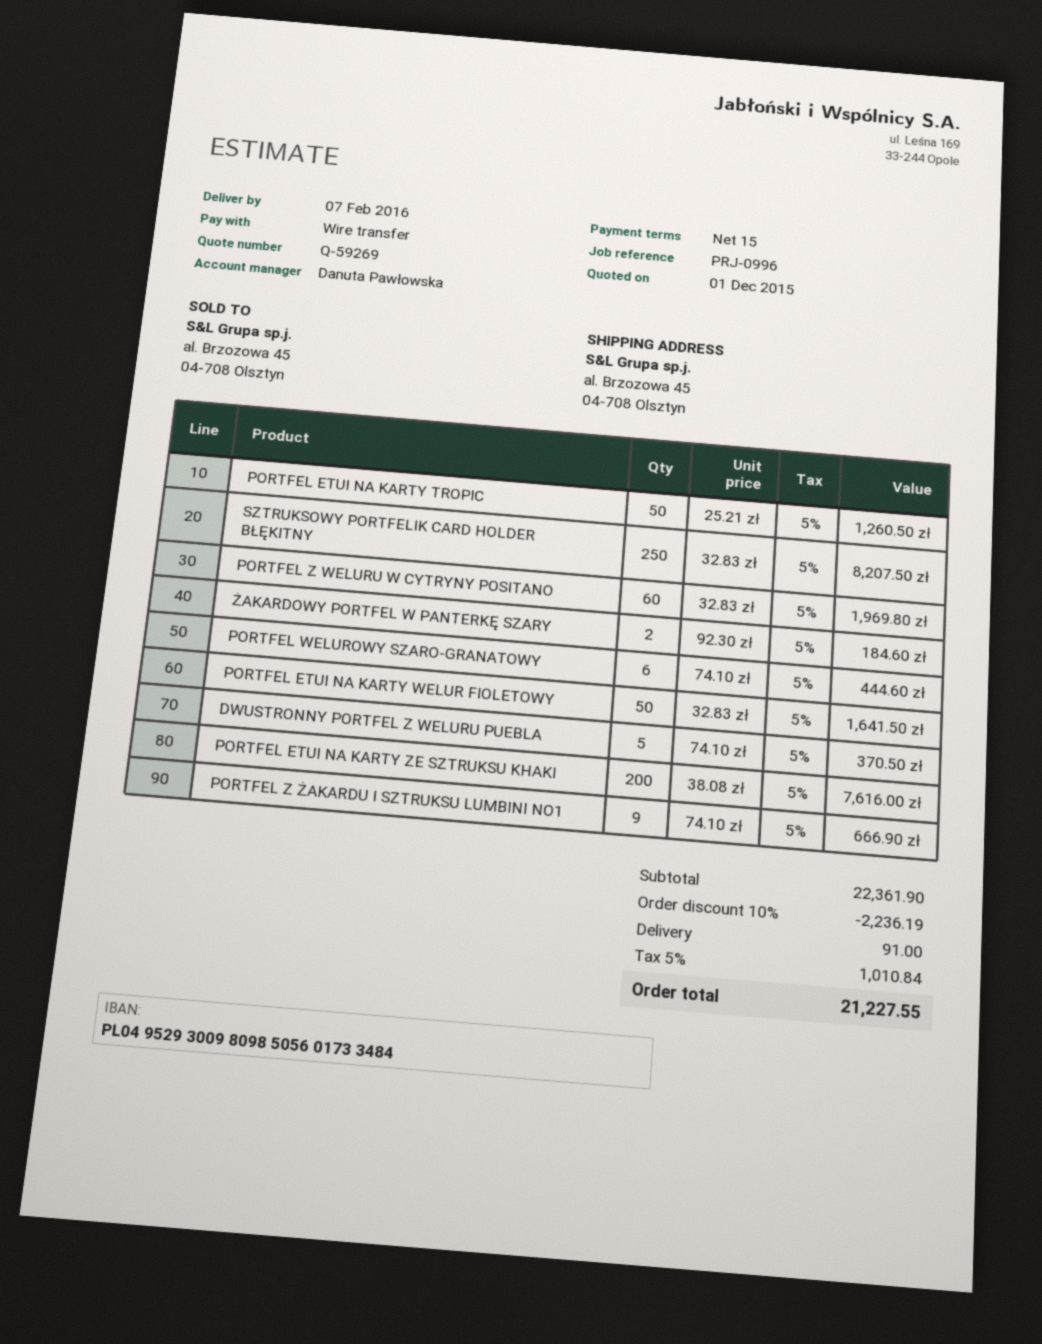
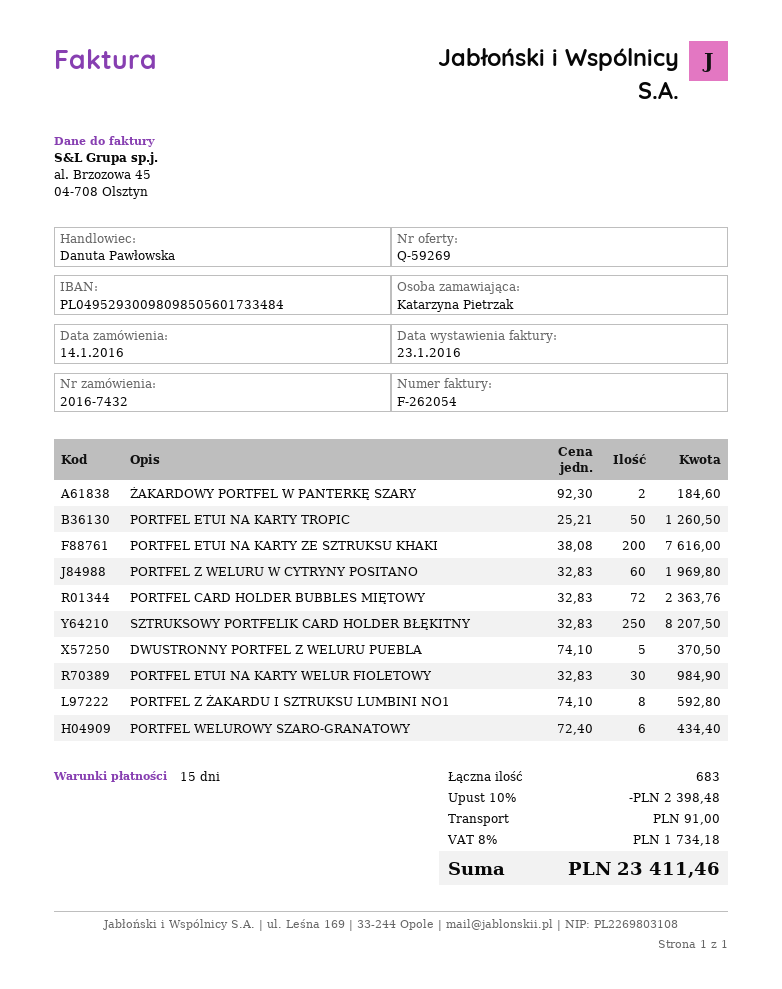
PORTFEL WELUROWY SZARO-GRANATOWY: 6 x 74.10 = 444.60 -> 6 x 72.40 = 434.40
PORTFEL ETUI NA KARTY WELUR FIOLETOWY: 50 x 32.83 = 1641.50 -> 30 x 32.83 = 984.90
PORTFEL Z ŻAKARDU I SZTRUKSU LUMBINI NO1: 9 x 74.10 = 666.90 -> 8 x 74.10 = 592.80
PORTFEL CARD HOLDER BUBBLES MIĘTOWY: none -> 72 x 32.83 = 2363.76
discount: 10% = 2236.19 -> 10% = 2398.48
tax: 5% = 1010.84 -> 8% = 1734.18
total: 21227.55 -> 23411.46

